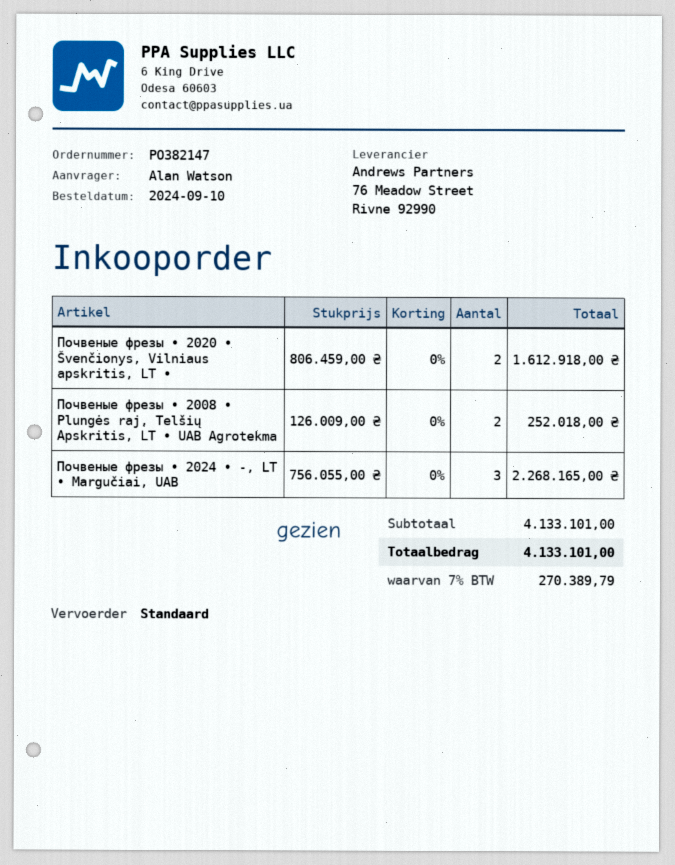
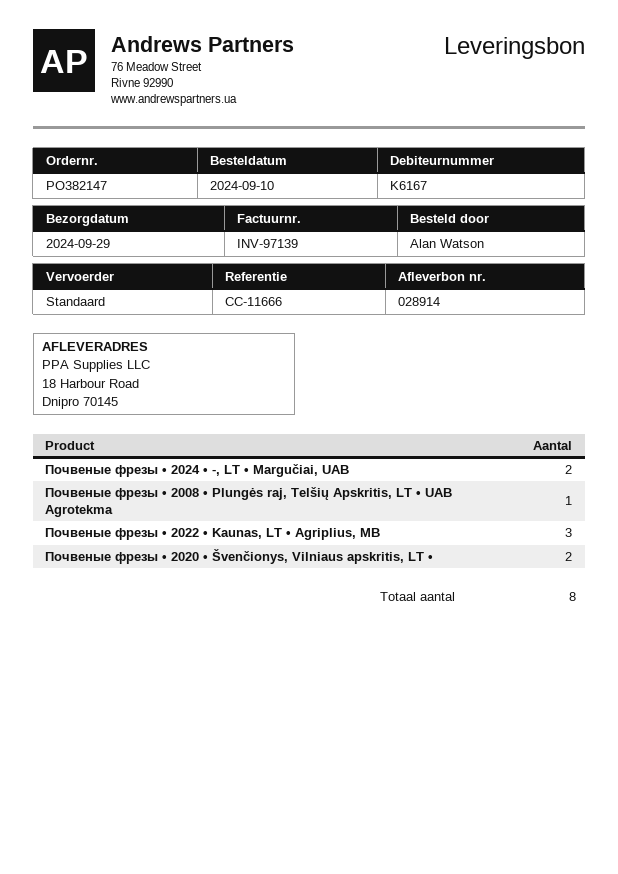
Почвеные фрезы • 2008 • Plungės raj, Telšių Apskritis, LT • UAB Agrotekma: 2 -> 1
Почвеные фрезы • 2024 • -, LT • Margučiai, UAB: 3 -> 2
Почвеные фрезы • 2022 • Kaunas, LT • Agriplius, MB: none -> 3

